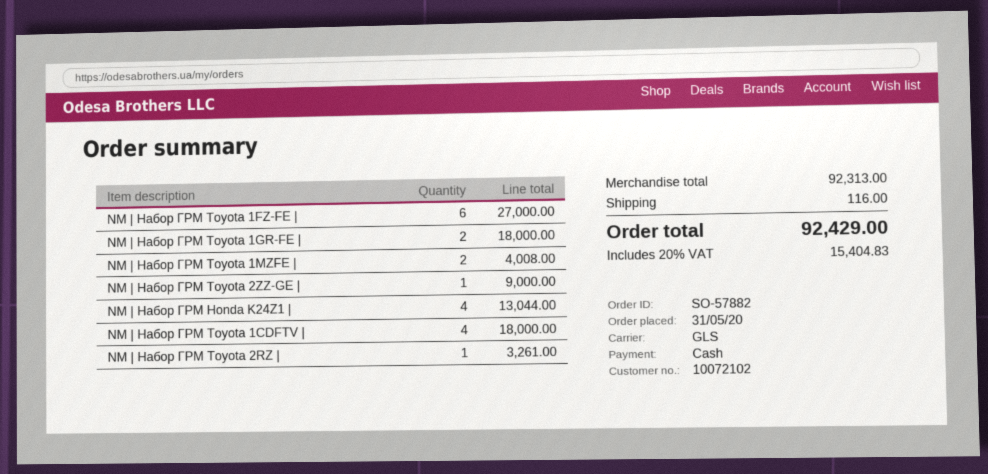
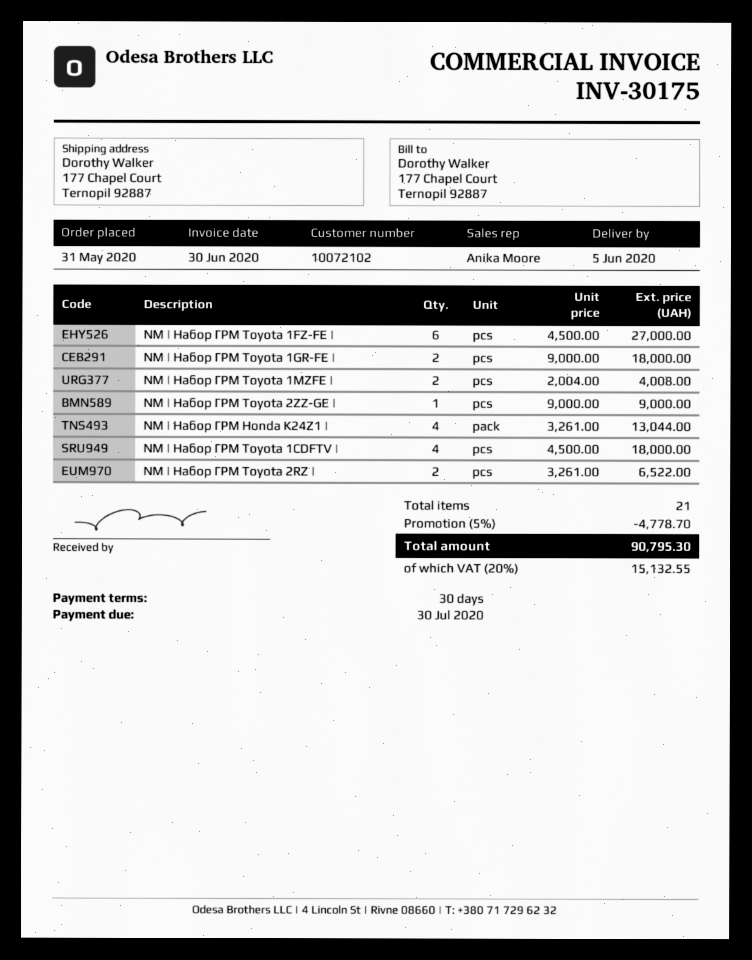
NM | Набор ГРМ Toyota 2RZ |: 1 for 3261.00 -> 2 for 6522.00
discount: none -> 5% = 4778.70
shipping: 116.00 -> none
tax: 20% = 15404.83 -> 20% = 15132.55
total: 92429.00 -> 90795.30

